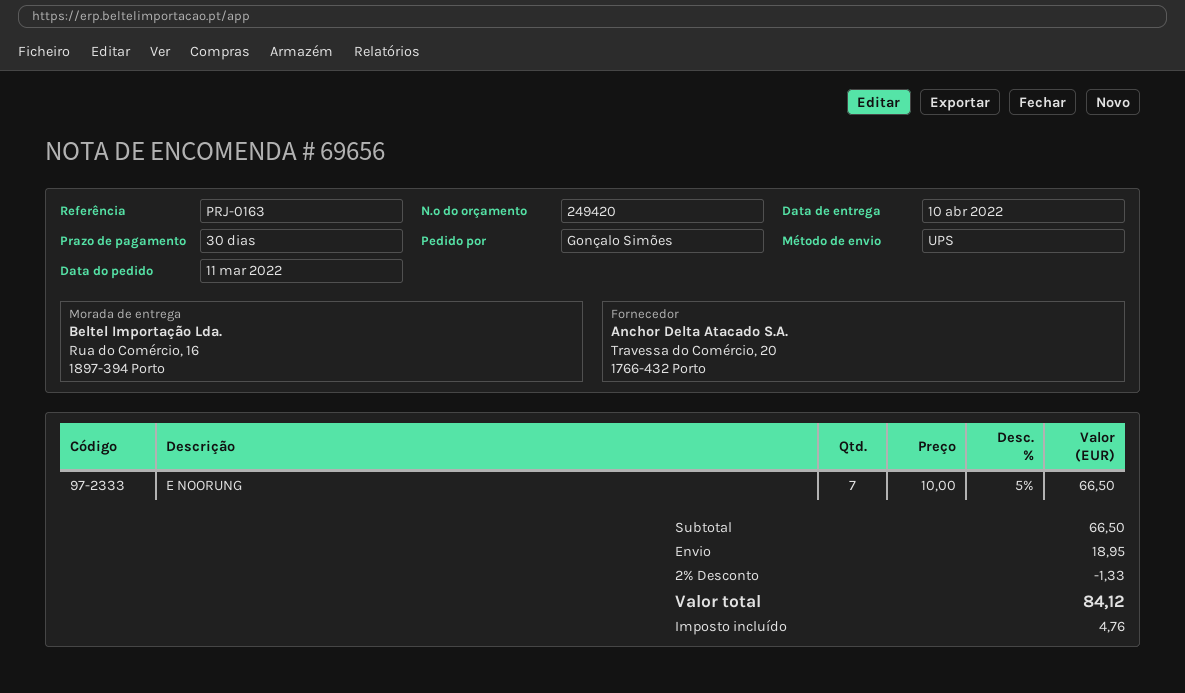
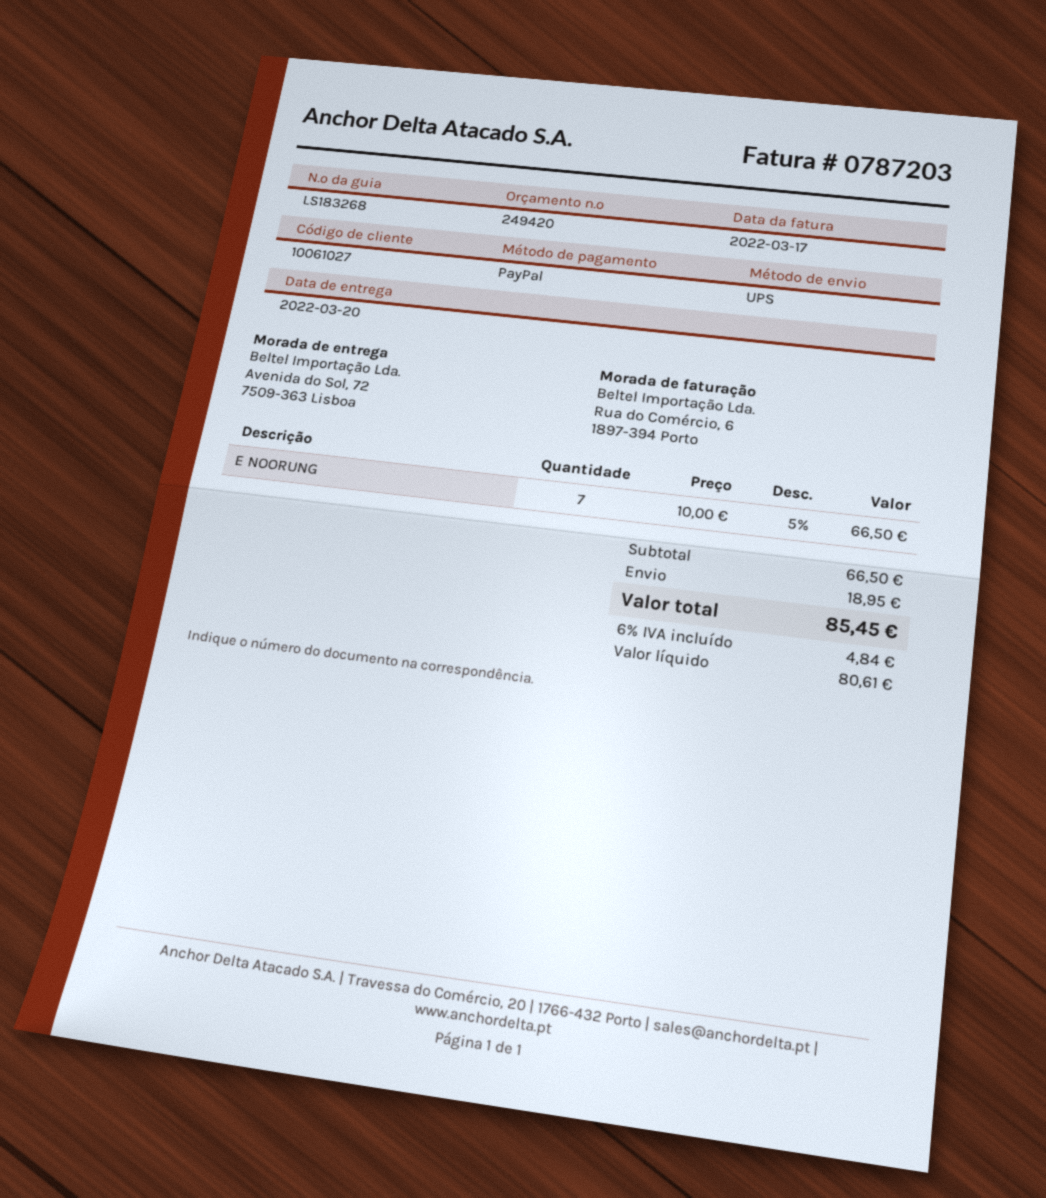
delivery date: 2022-04-10 -> 2022-03-20
ship to: Rua do Comércio, 16, 1897-394 Porto -> Avenida do Sol, 72, 7509-363 Lisboa
discount: 2% = 1.33 -> none
tax: 4.76 -> 4.84
total: 84.12 -> 85.45

